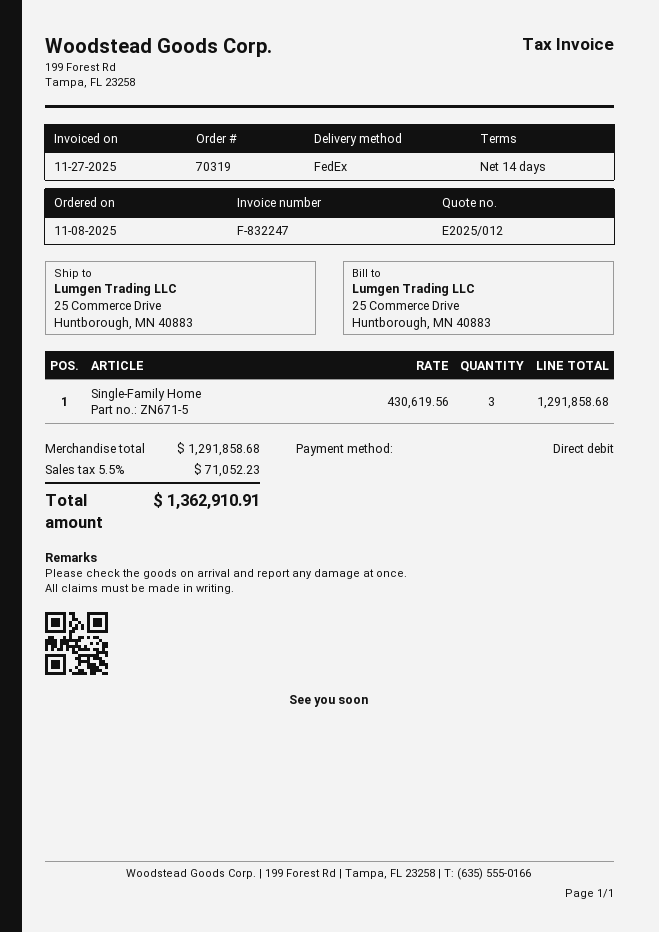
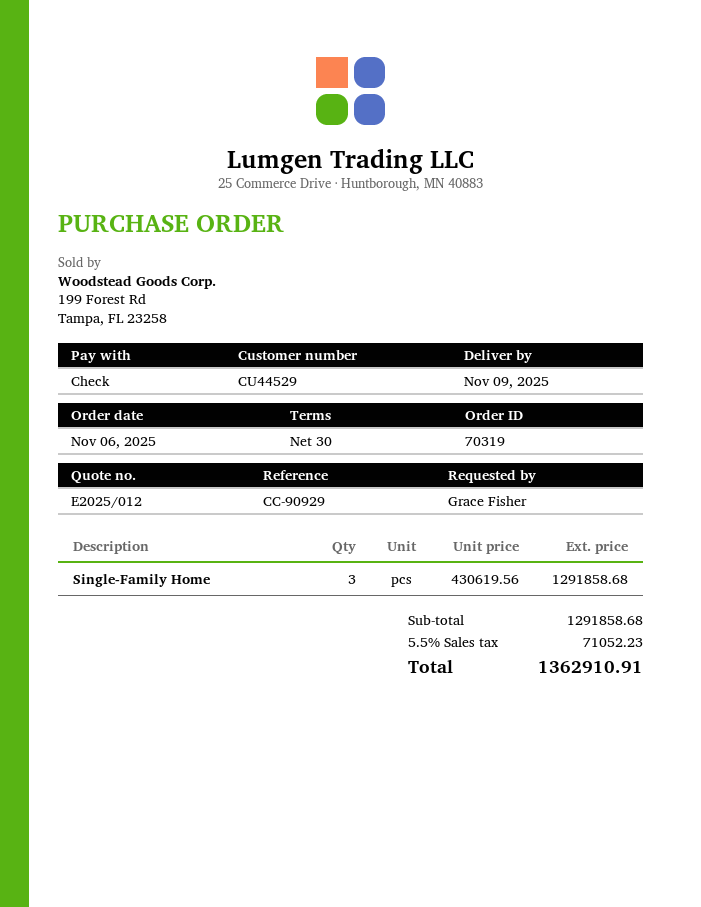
order date: 2025-11-08 -> 2025-11-06
payment terms: 14 days -> 30 days
payment method: direct debit -> cheque

